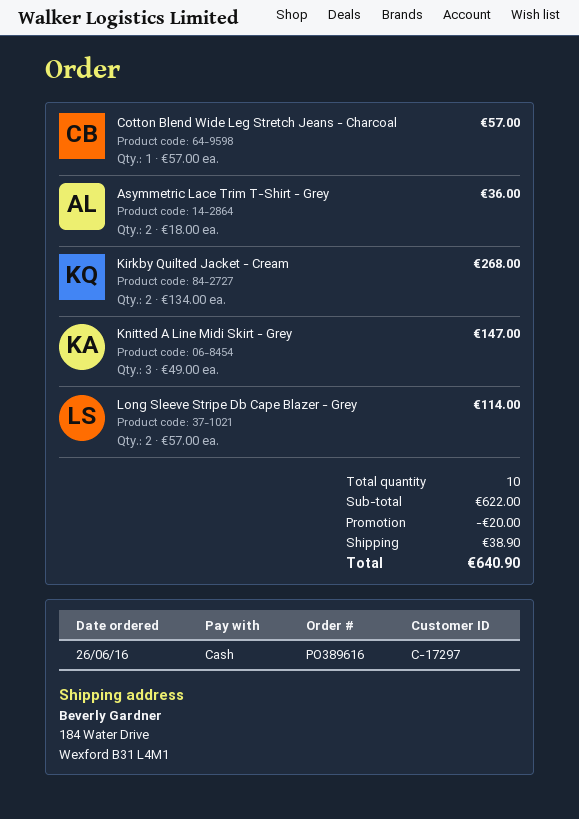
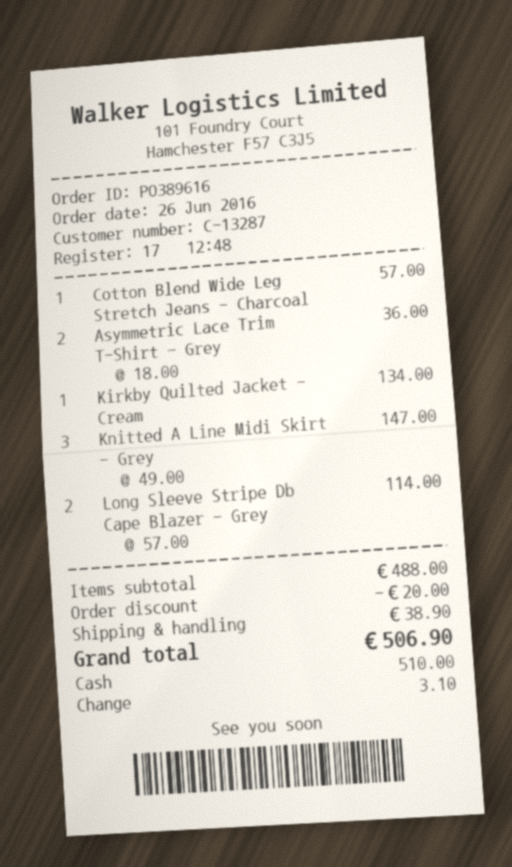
customer number: C-17297 -> C-13287
Kirkby Quilted Jacket - Cream: 2 x 134.00 = 268.00 -> 1 x 134.00 = 134.00
subtotal: 622.00 -> 488.00
total: 640.90 -> 506.90

